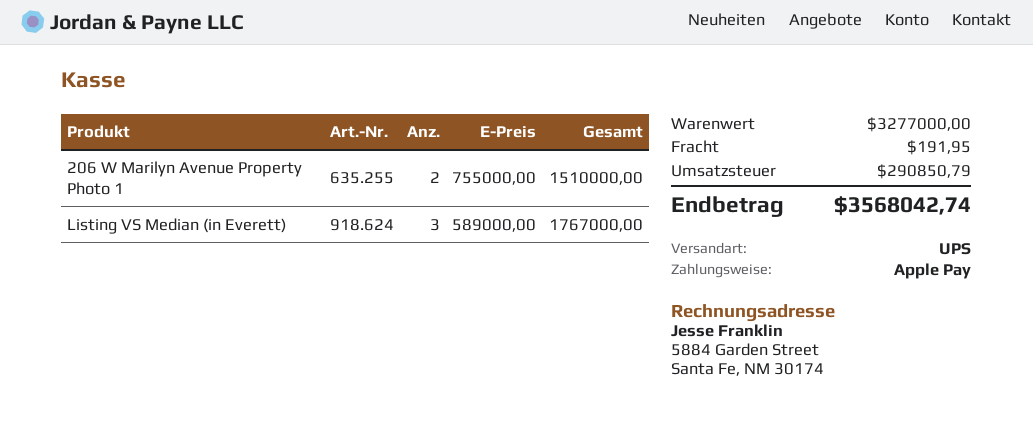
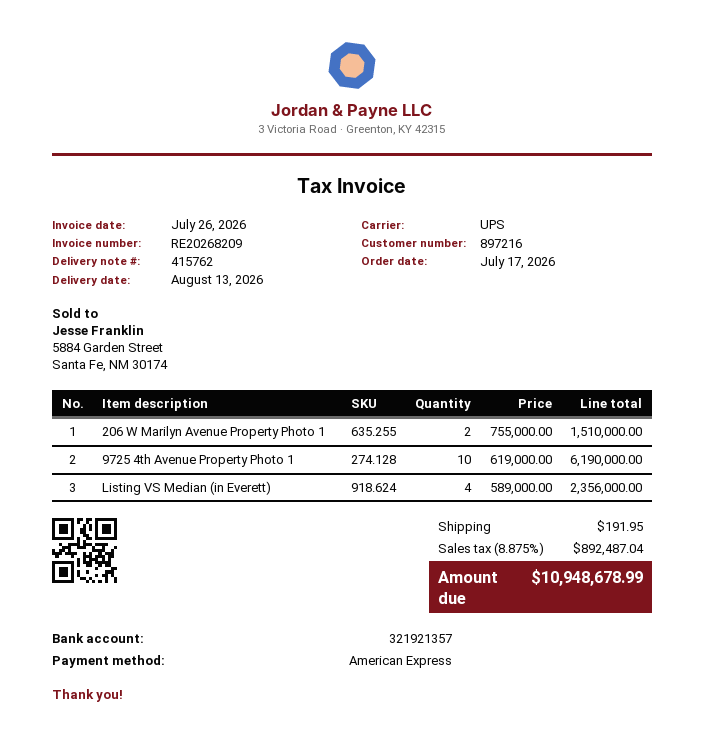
payment method: Apple Pay -> American Express
Listing VS Median (in Everett): 3 x 589000.00 = 1767000.00 -> 4 x 589000.00 = 2356000.00
9725 4th Avenue Property Photo 1: none -> 10 x 619000.00 = 6190000.00
tax: 290850.79 -> 892487.04
total: 3568042.74 -> 10948678.99

